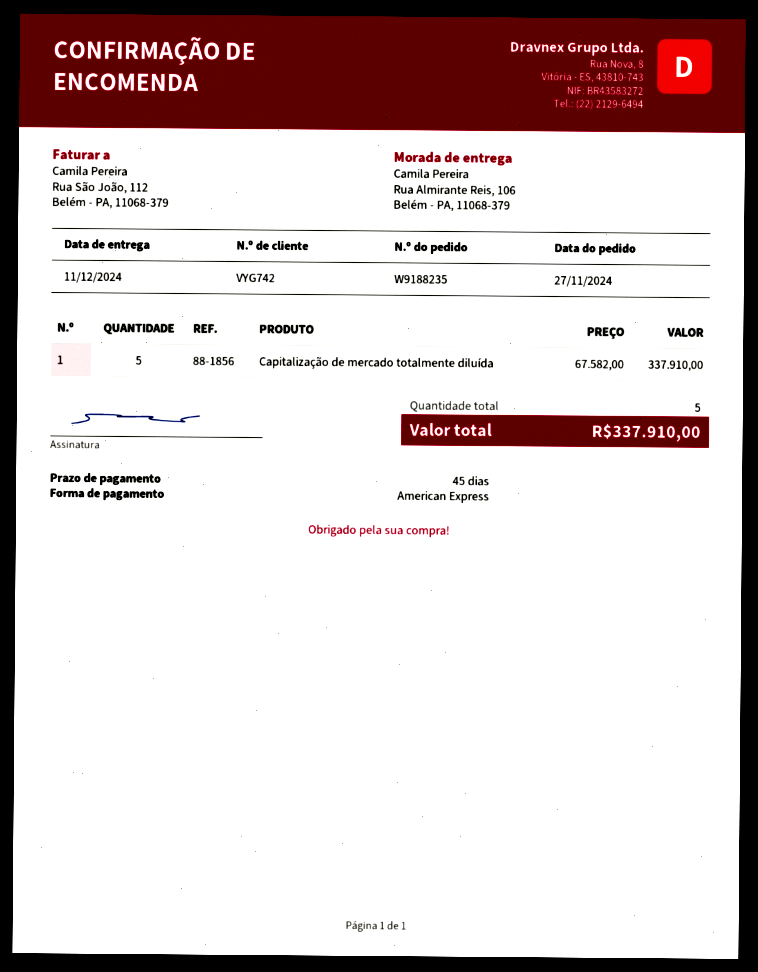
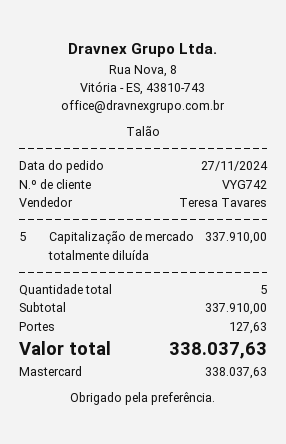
payment method: American Express -> Mastercard
shipping: none -> 127.63
total: 337910.00 -> 338037.63

